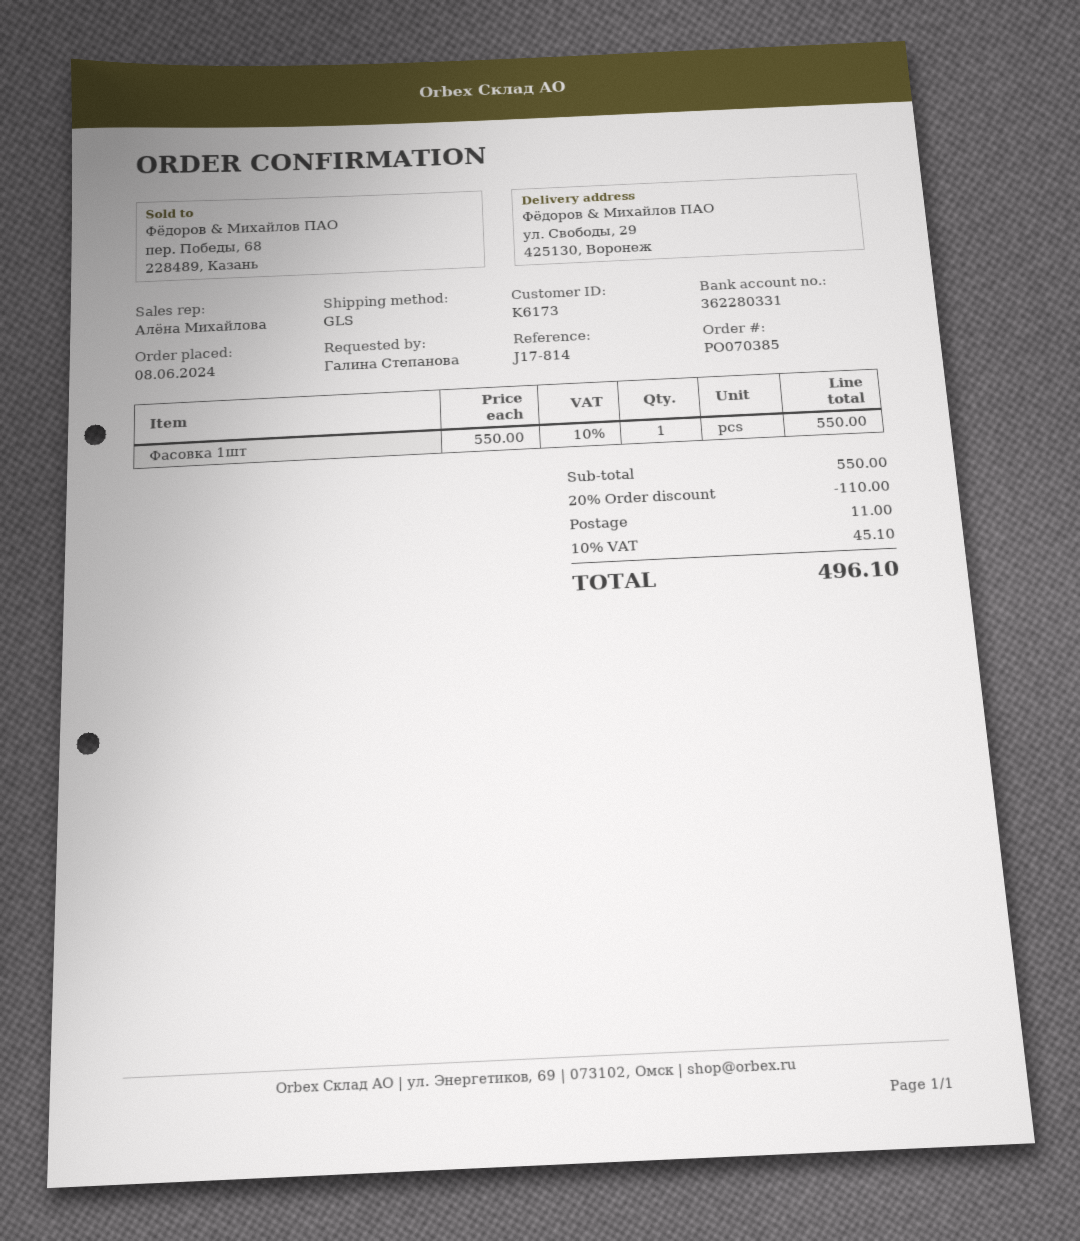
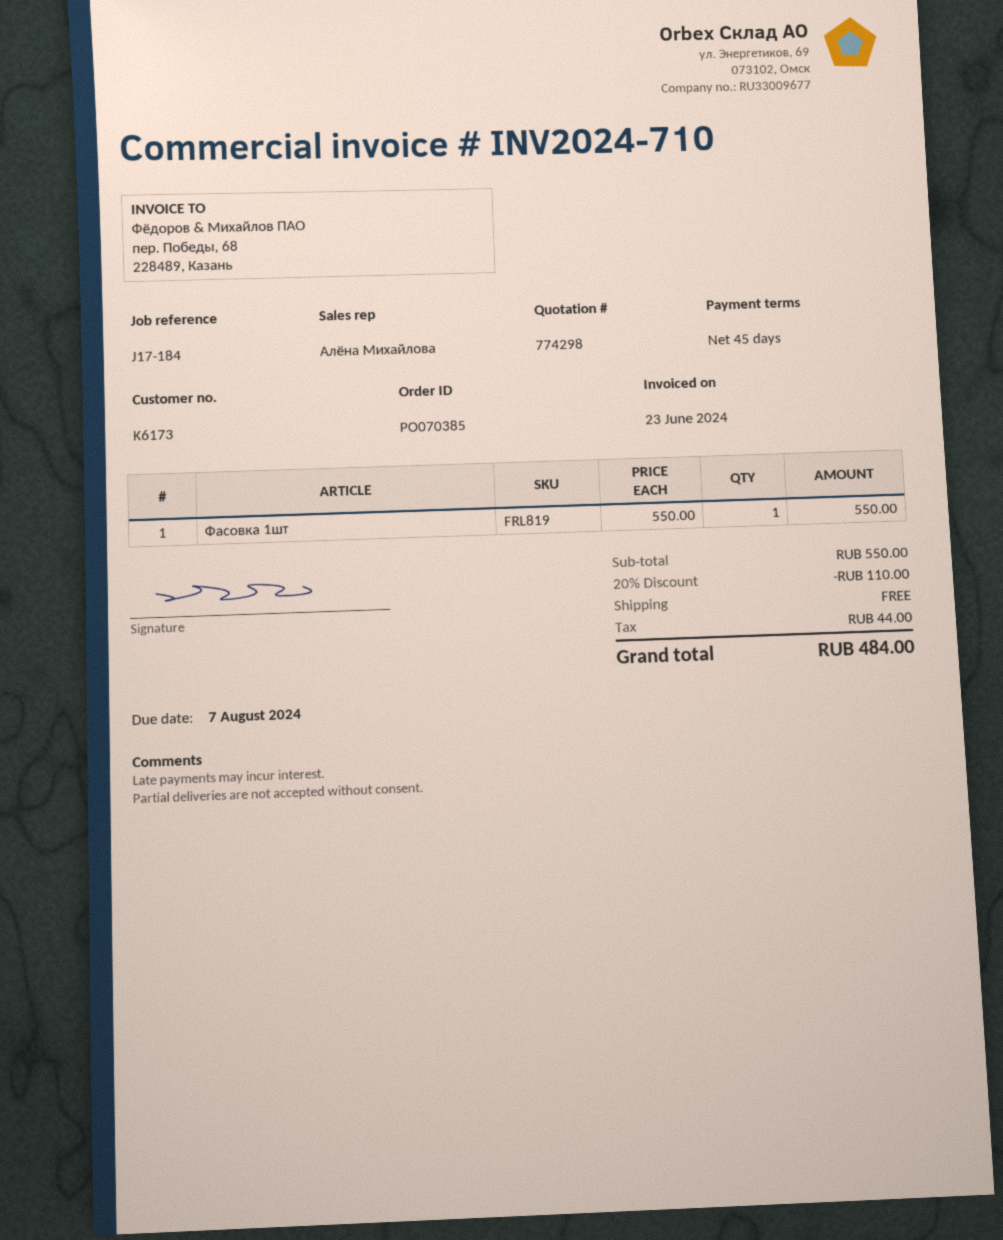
reference: J17-814 -> J17-184
shipping: 11.00 -> 0.00
tax: 45.10 -> 44.00
total: 496.10 -> 484.00

